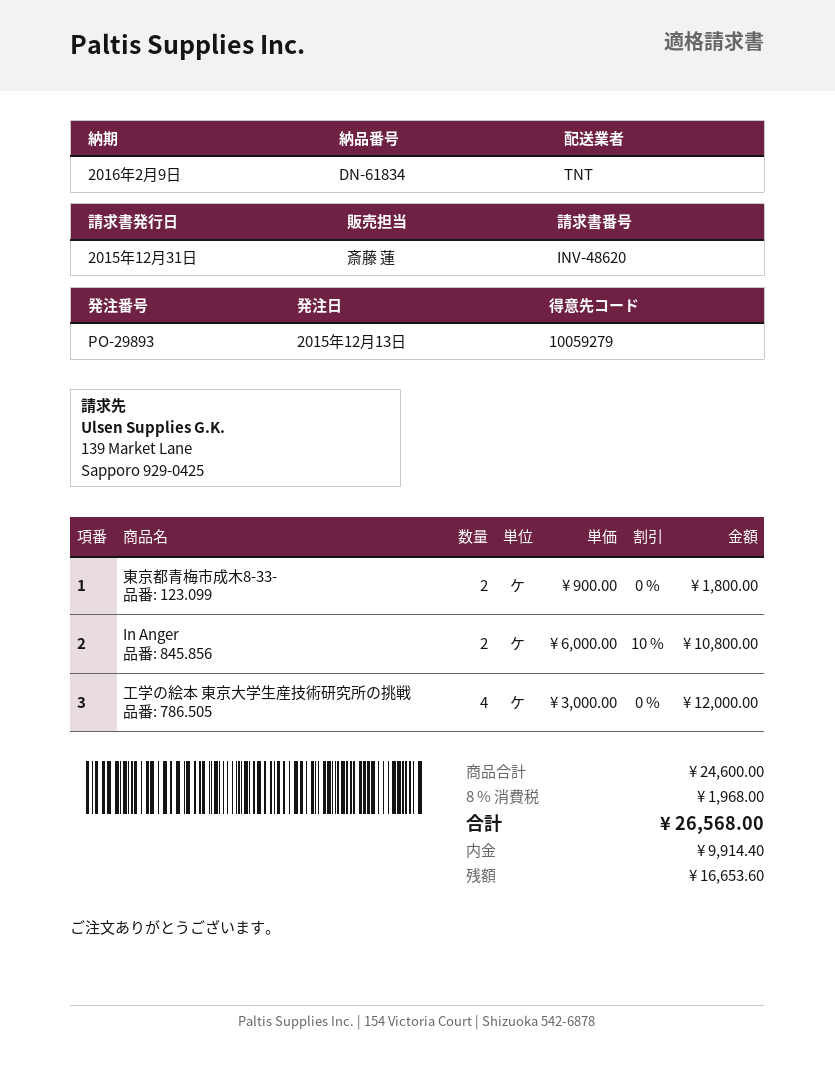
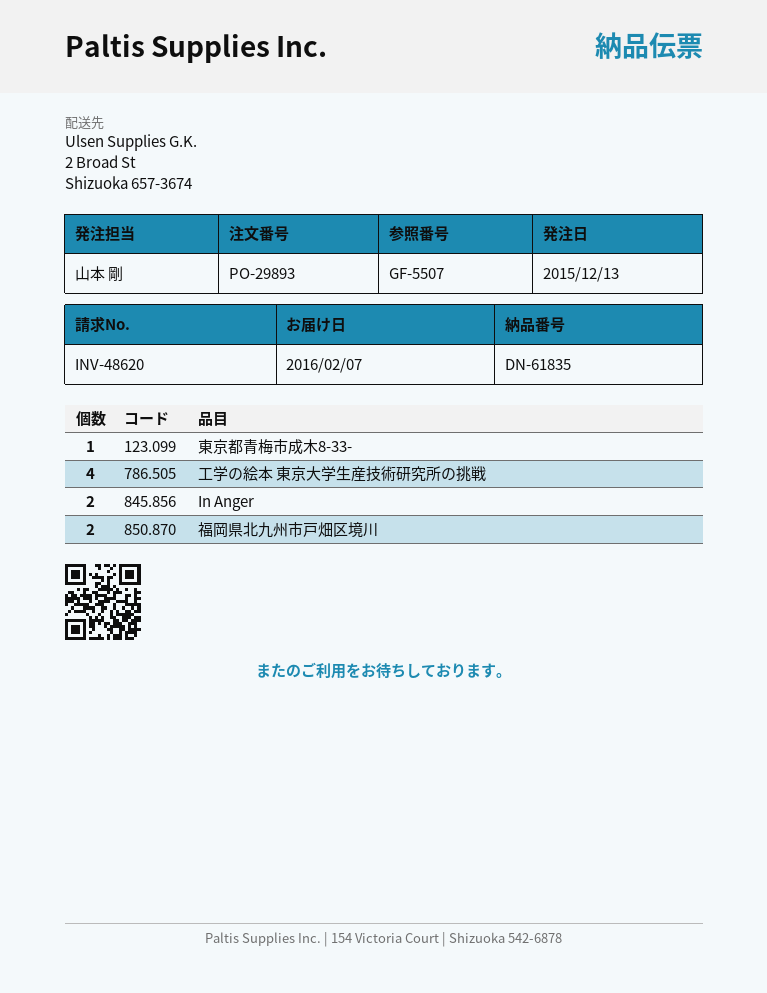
delivery note number: DN-61834 -> DN-61835
delivery date: 2016-02-09 -> 2016-02-07
東京都青梅市成木8-33-: 2 -> 1
福岡県北九州市戸畑区境川: none -> 2

